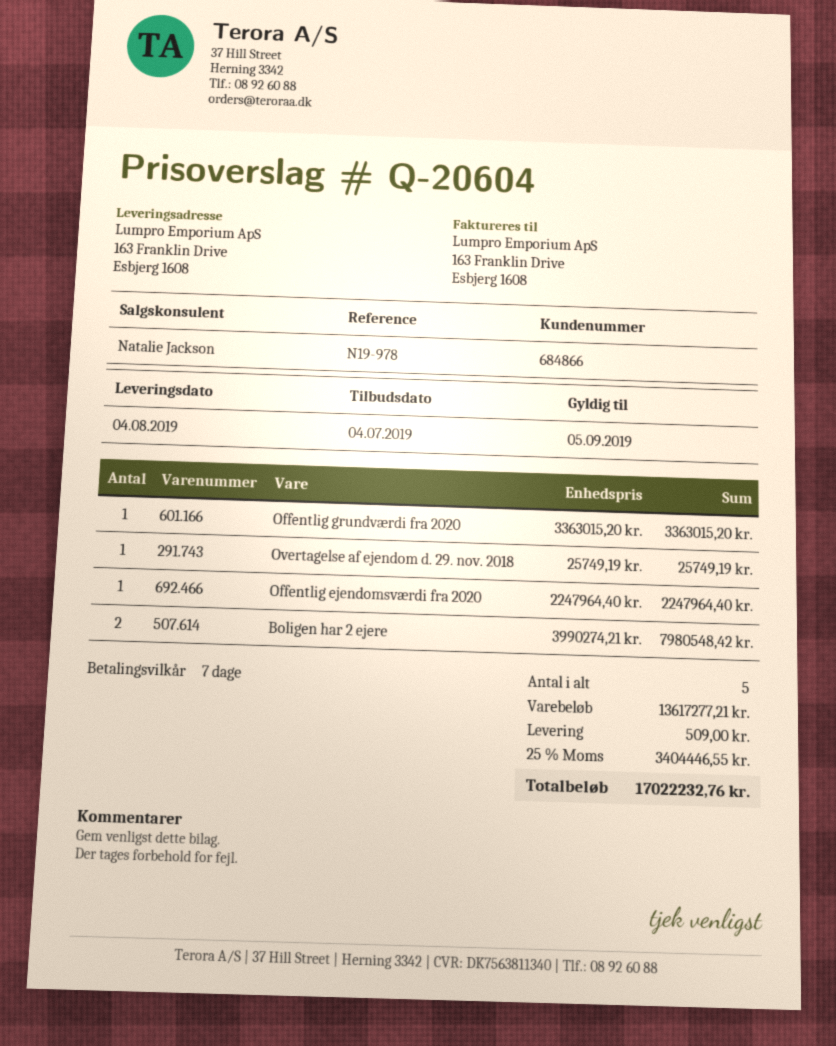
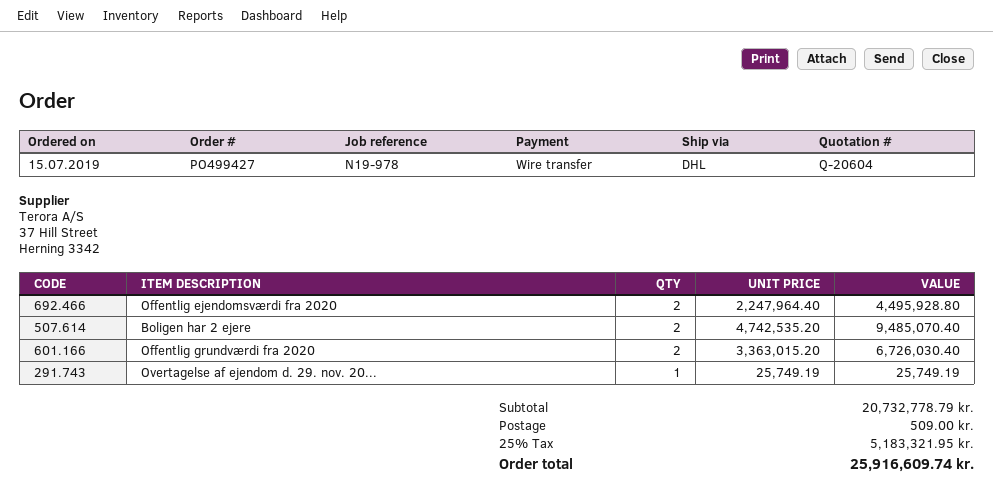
Offentlig grundværdi fra 2020: 1 x 3363015.20 = 3363015.20 -> 2 x 3363015.20 = 6726030.40
Offentlig ejendomsværdi fra 2020: 1 x 2247964.40 = 2247964.40 -> 2 x 2247964.40 = 4495928.80
Boligen har 2 ejere: 2 x 3990274.21 = 7980548.42 -> 2 x 4742535.20 = 9485070.40
subtotal: 13617277.21 -> 20732778.79
tax: 25% = 3404446.55 -> 25% = 5183321.95
total: 17022232.76 -> 25916609.74

